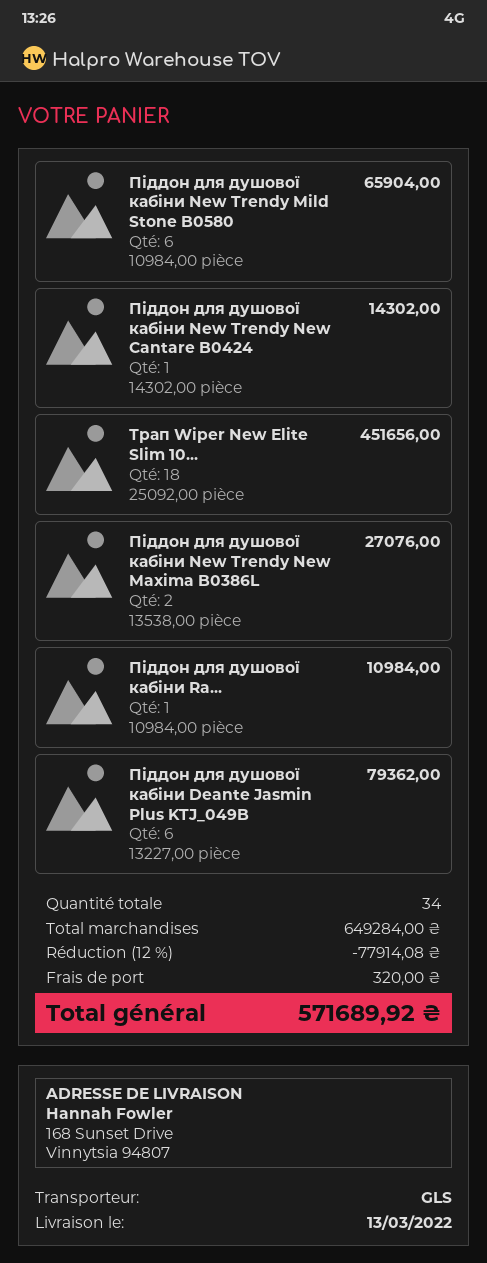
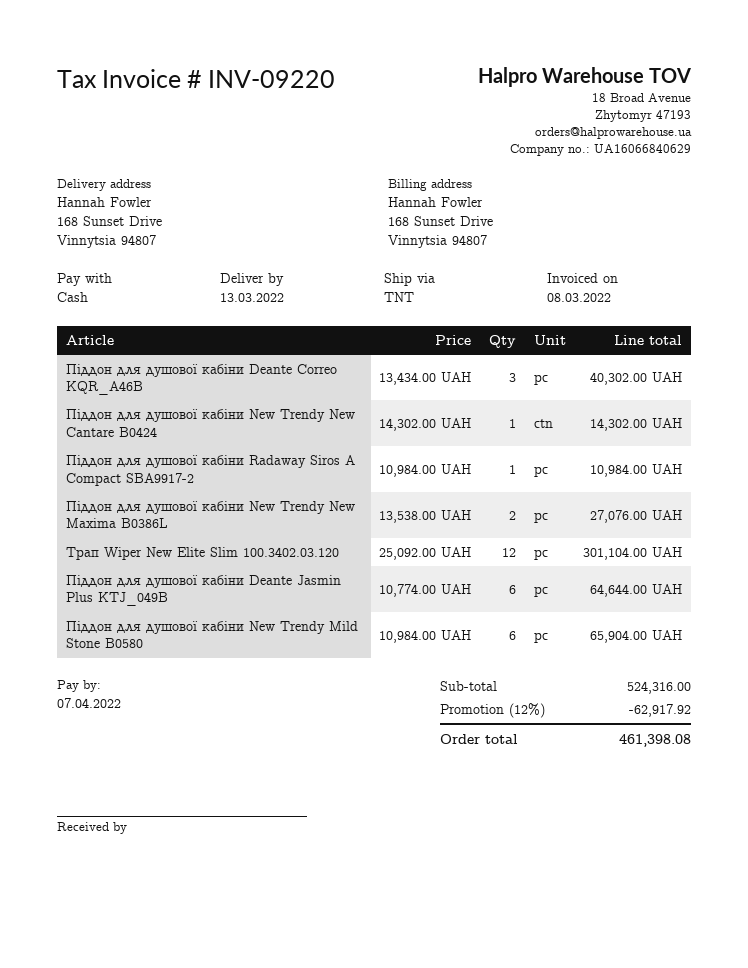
shipping method: GLS -> TNT
Трап Wiper New Elite Slim 10...: 18 x 25092.00 = 451656.00 -> 12 x 25092.00 = 301104.00
Піддон для душової кабіни Deante Jasmin Plus KTJ_049B: 6 x 13227.00 = 79362.00 -> 6 x 10774.00 = 64644.00
Піддон для душової кабіни Deante Correo KQR_A46B: none -> 3 x 13434.00 = 40302.00
subtotal: 649284.00 -> 524316.00
discount: 12% = 77914.08 -> 12% = 62917.92
shipping: 320.00 -> none
total: 571689.92 -> 461398.08

